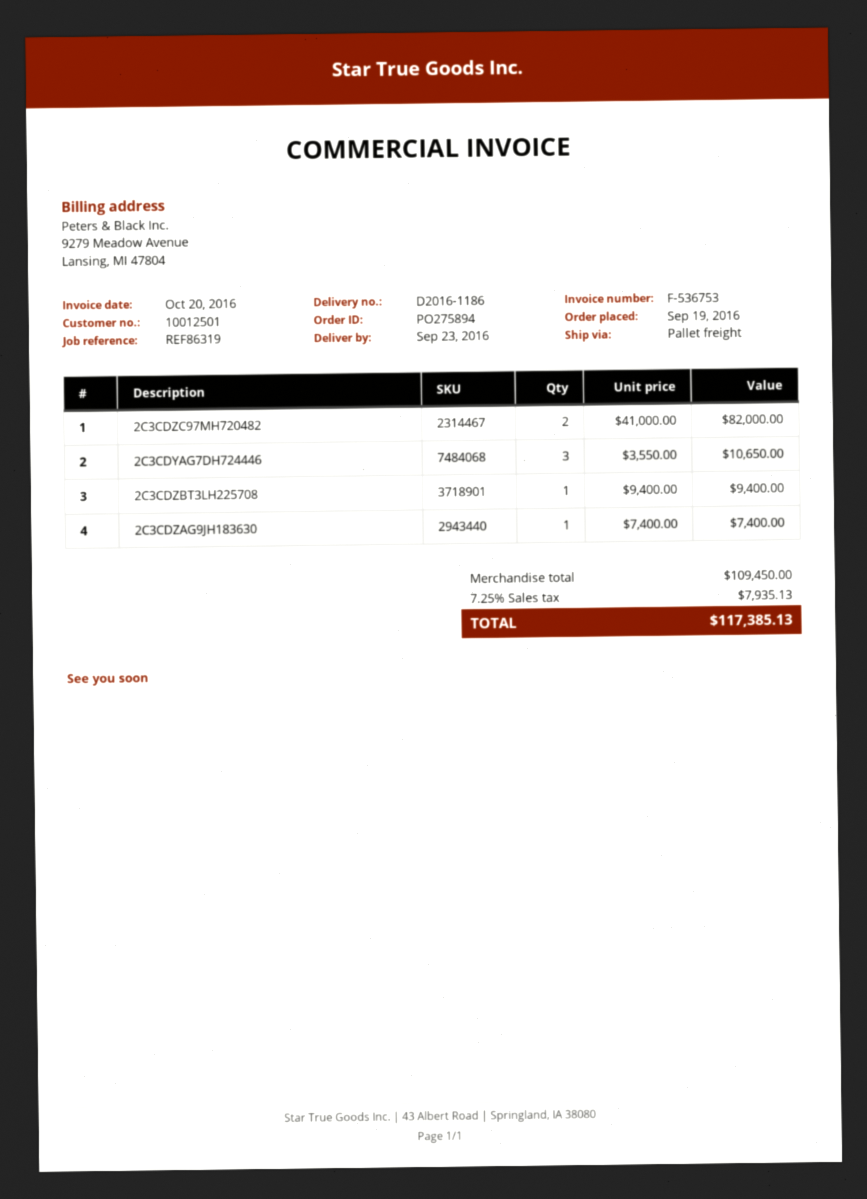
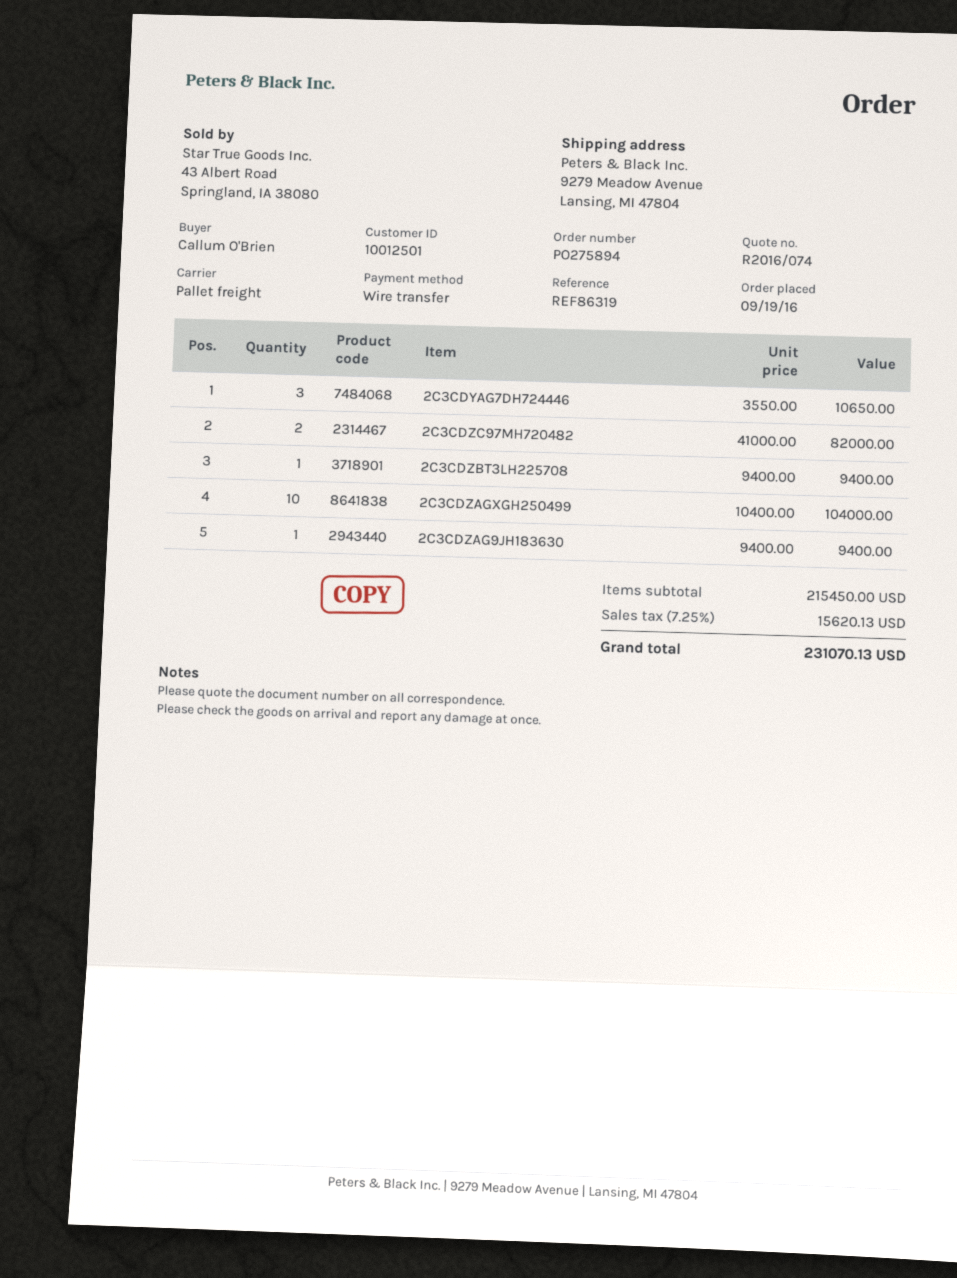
2C3CDZAG9JH183630: 1 x 7400.00 = 7400.00 -> 1 x 9400.00 = 9400.00
2C3CDZAGXGH250499: none -> 10 x 10400.00 = 104000.00
subtotal: 109450.00 -> 215450.00
tax: 7.25% = 7935.13 -> 7.25% = 15620.13
total: 117385.13 -> 231070.13

